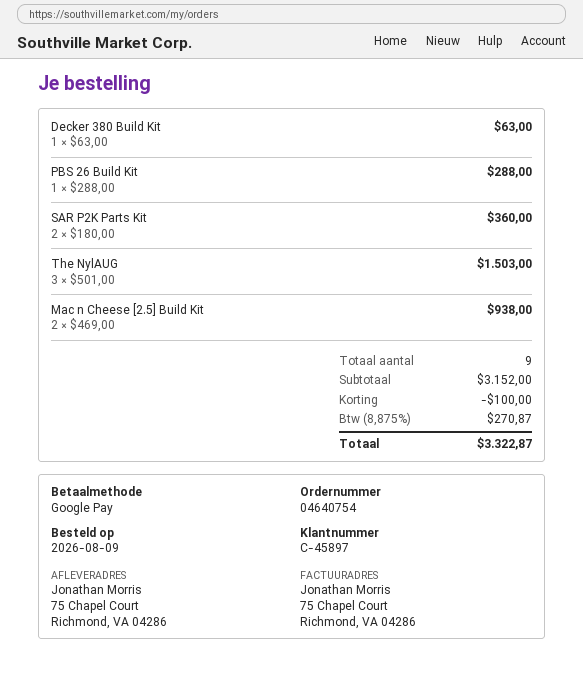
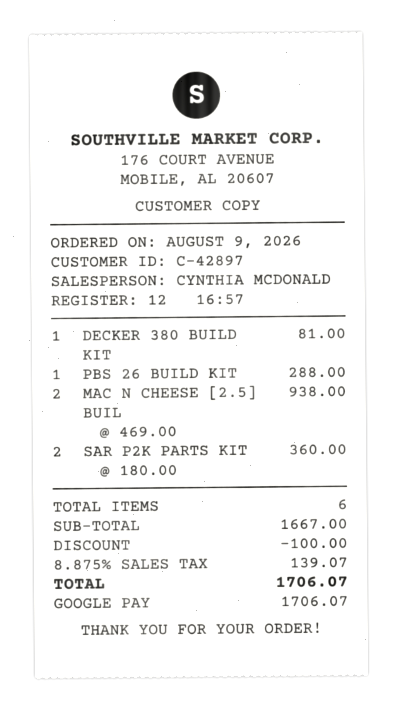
customer number: C-45897 -> C-42897
Decker 380 Build Kit: 1 x 63.00 = 63.00 -> 1 x 81.00 = 81.00
The NylAUG: 3 x 501.00 = 1503.00 -> none
total quantity: 9 -> 6
subtotal: 3152.00 -> 1667.00
tax: 8.875% = 270.87 -> 8.875% = 139.07
total: 3322.87 -> 1706.07

